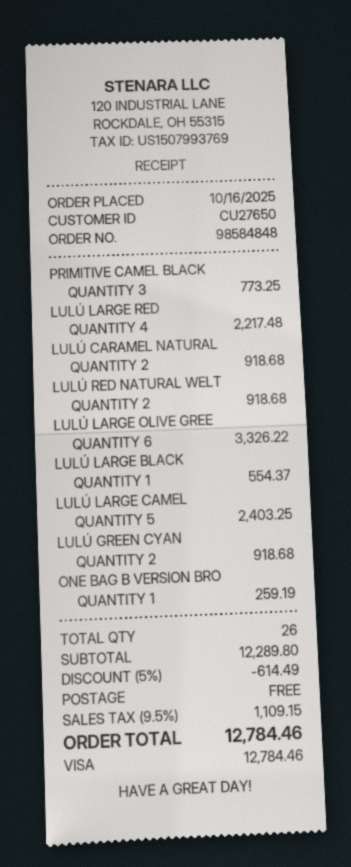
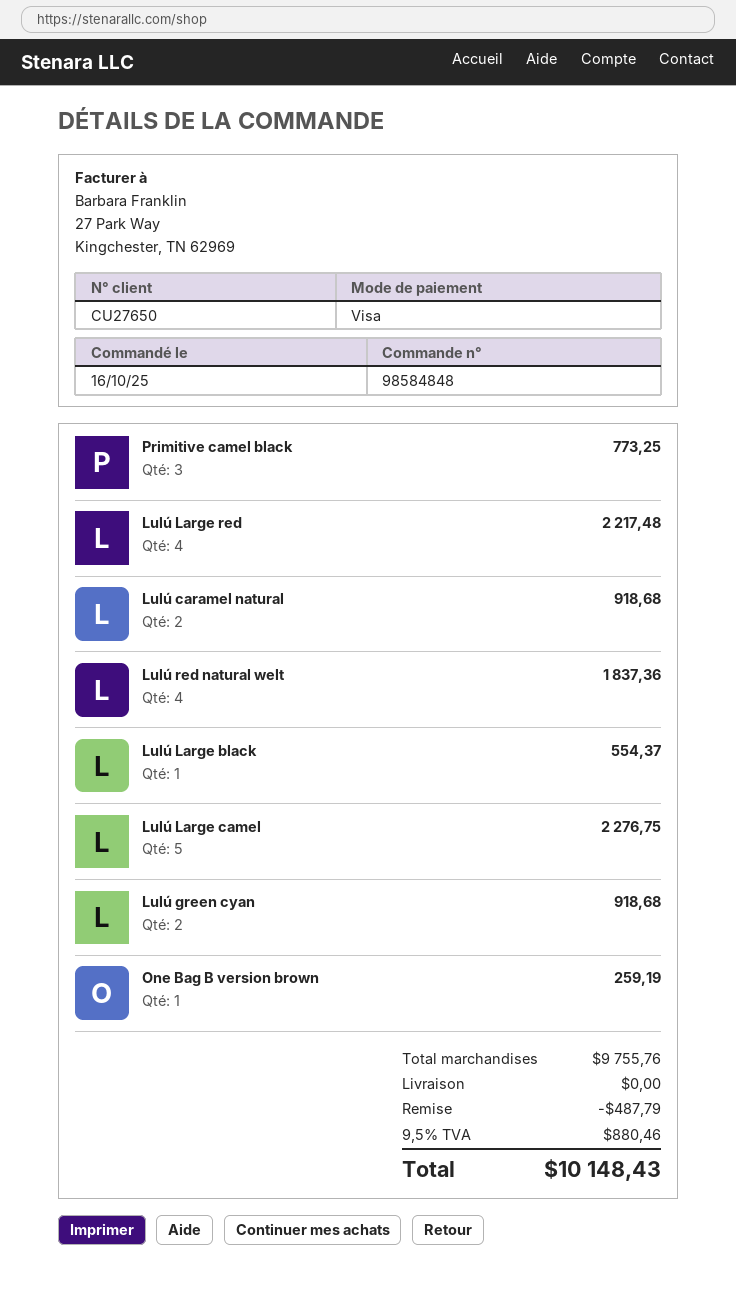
LULÚ RED NATURAL WELT: 2 for 918.68 -> 4 for 1837.36
LULÚ LARGE OLIVE GREE: 6 for 3326.22 -> none
LULÚ LARGE CAMEL: 5 for 2403.25 -> 5 for 2276.75
subtotal: 12289.80 -> 9755.76
discount: 614.49 -> 487.79
tax: 9.5% = 1109.15 -> 9.5% = 880.46
total: 12784.46 -> 10148.43

